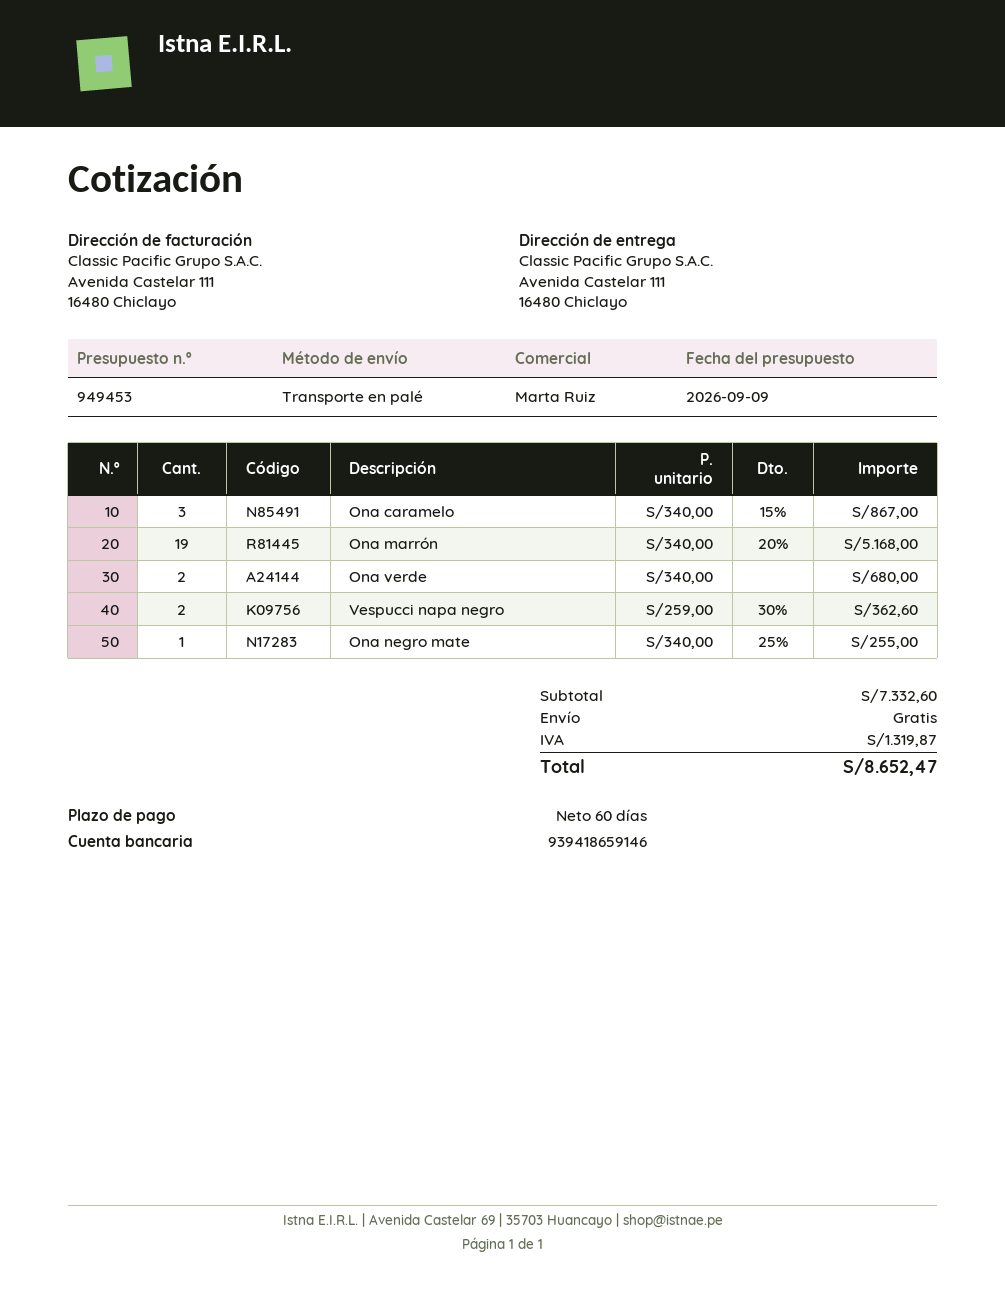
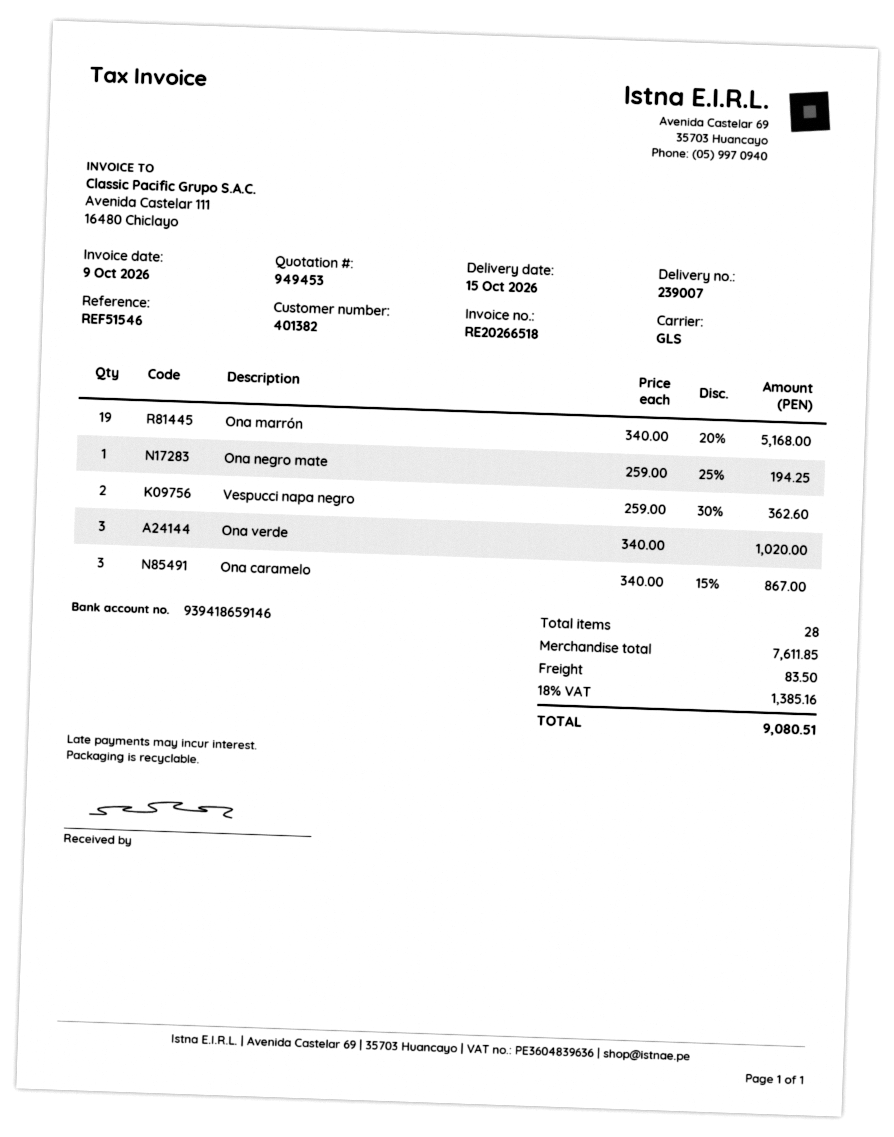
shipping method: pallet freight -> GLS
Ona verde: 2 x 340.00 = 680.00 -> 3 x 340.00 = 1020.00
Ona negro mate: 1 x 340.00 - 25% = 255.00 -> 1 x 259.00 - 25% = 194.25
subtotal: 7332.60 -> 7611.85
shipping: 0.00 -> 83.50
tax: 1319.87 -> 1385.16
total: 8652.47 -> 9080.51

